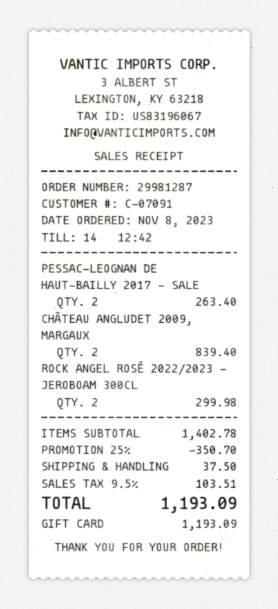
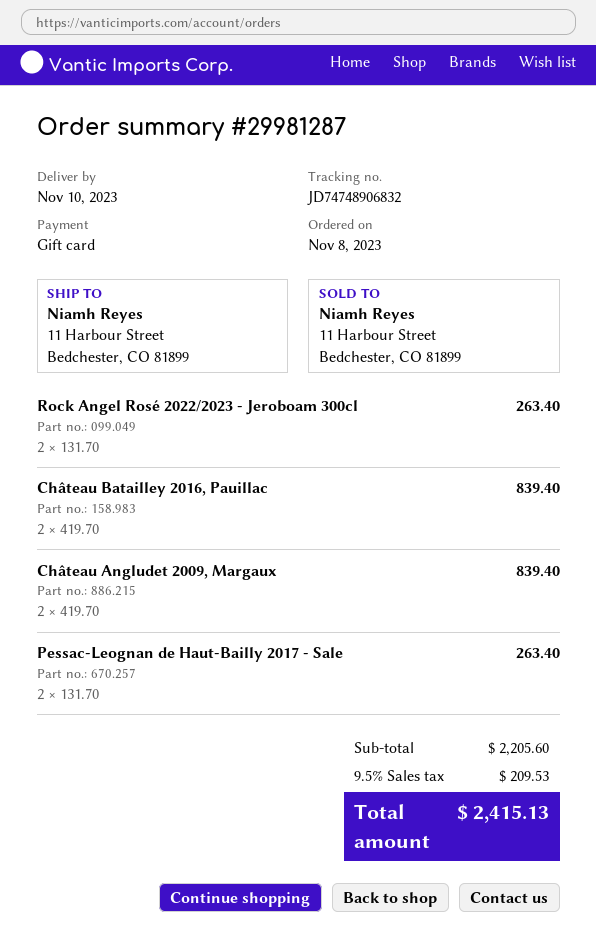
ROCK ANGEL ROSÉ 2022/2023 - JEROBOAM 300CL: 2 for 299.98 -> 2 for 263.40
Château Batailley 2016, Pauillac: none -> 2 for 839.40
subtotal: 1402.78 -> 2205.60
discount: 25% = 350.70 -> none
shipping: 37.50 -> none
tax: 9.5% = 103.51 -> 9.5% = 209.53
total: 1193.09 -> 2415.13

